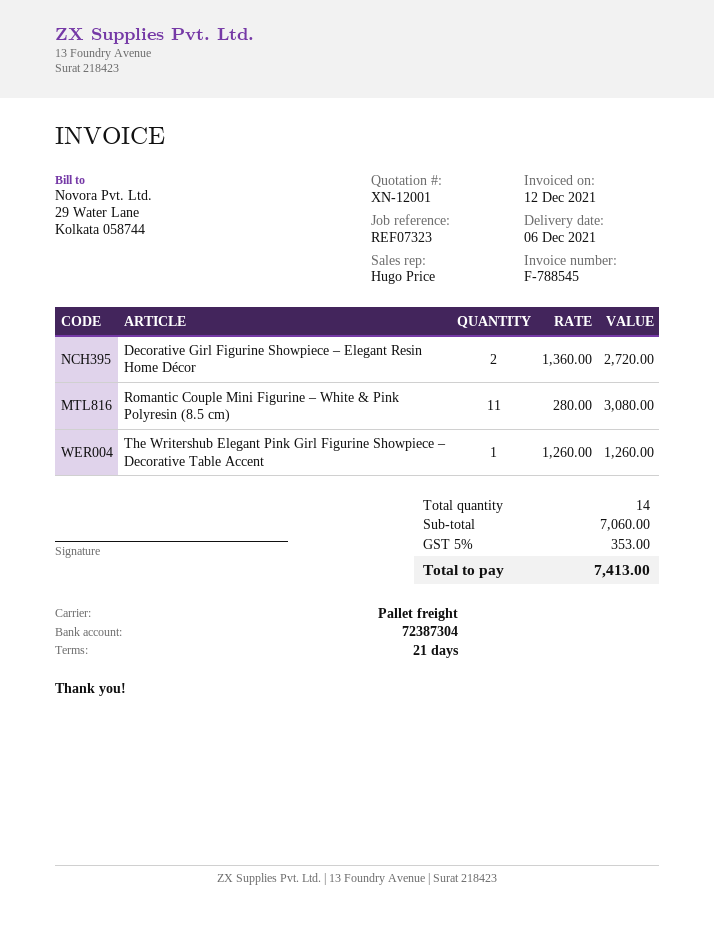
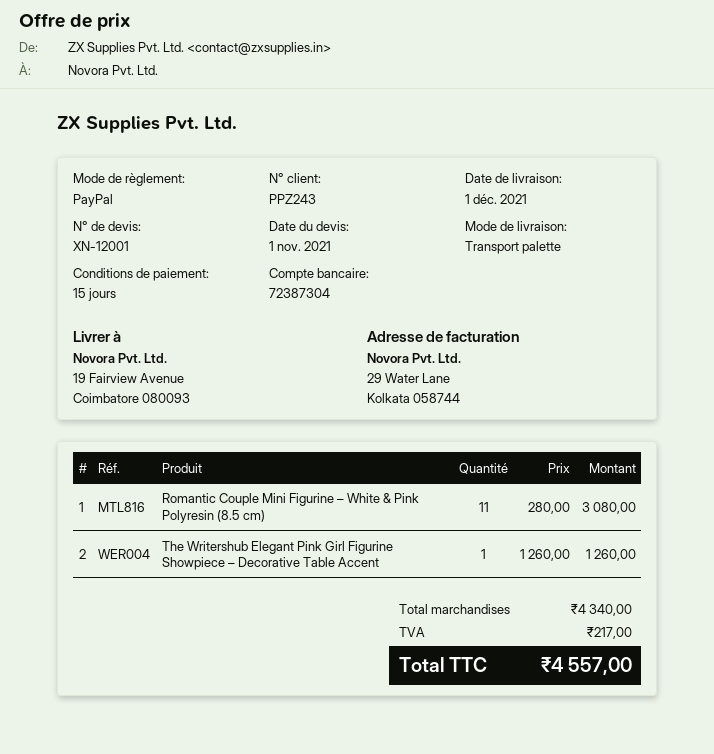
delivery date: 2021-12-06 -> 2021-12-01
payment terms: 21 days -> 15 days
Decorative Girl Figurine Showpiece – Elegant Resin Home Décor: 2 x 1360.00 = 2720.00 -> none
subtotal: 7060.00 -> 4340.00
tax: 353.00 -> 217.00
total: 7413.00 -> 4557.00

